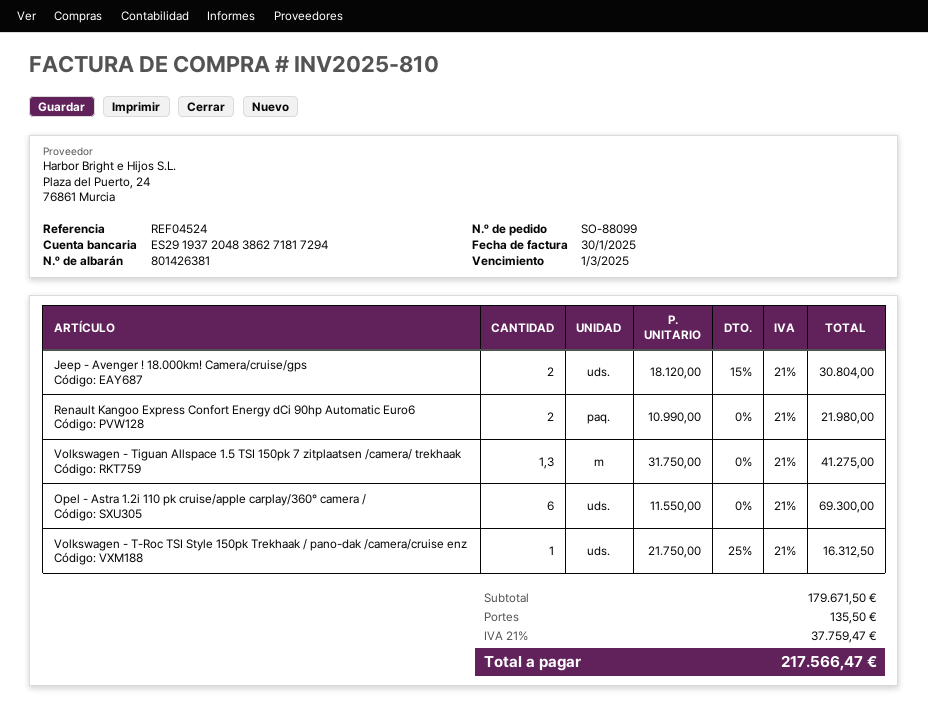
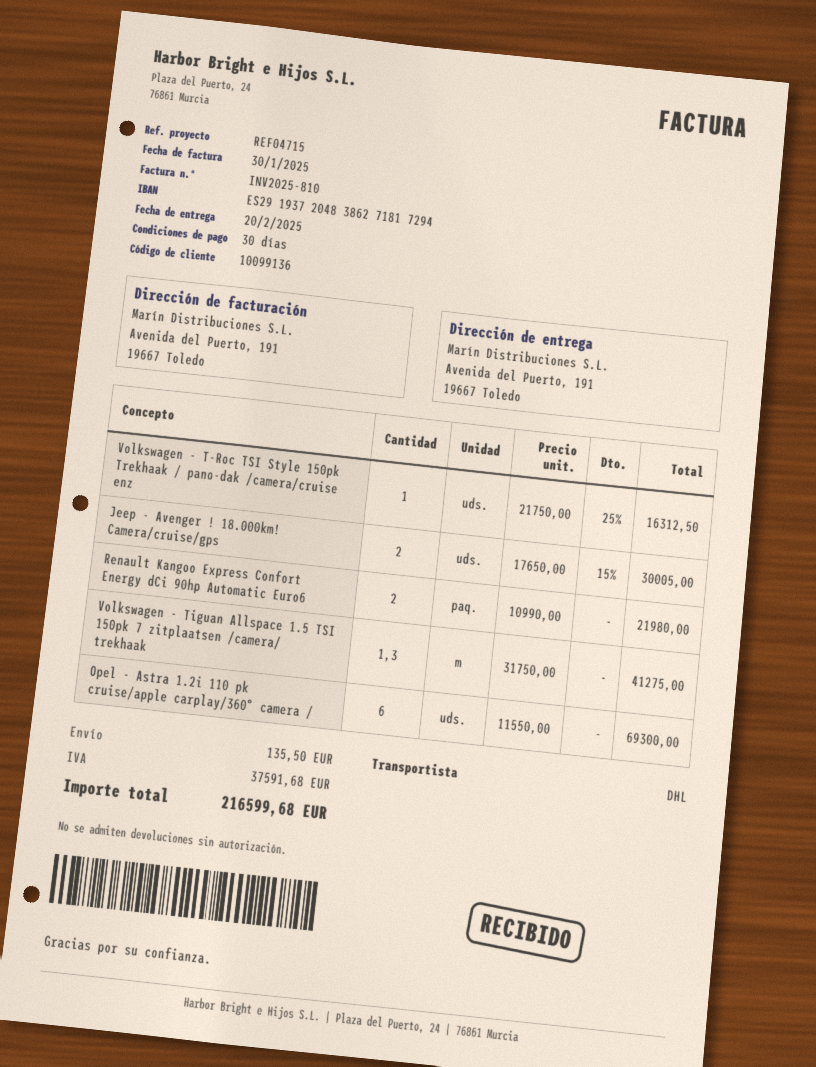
reference: REF04524 -> REF04715
Jeep - Avenger ! 18.000km! Camera/cruise/gps: 2 x 18120.00 - 15% = 30804.00 -> 2 x 17650.00 - 15% = 30005.00
tax: 37759.47 -> 37591.68
total: 217566.47 -> 216599.68

